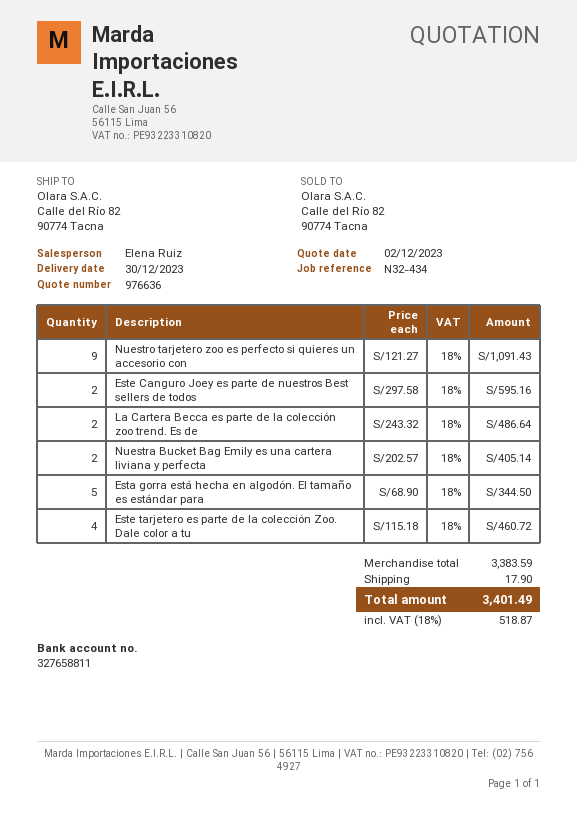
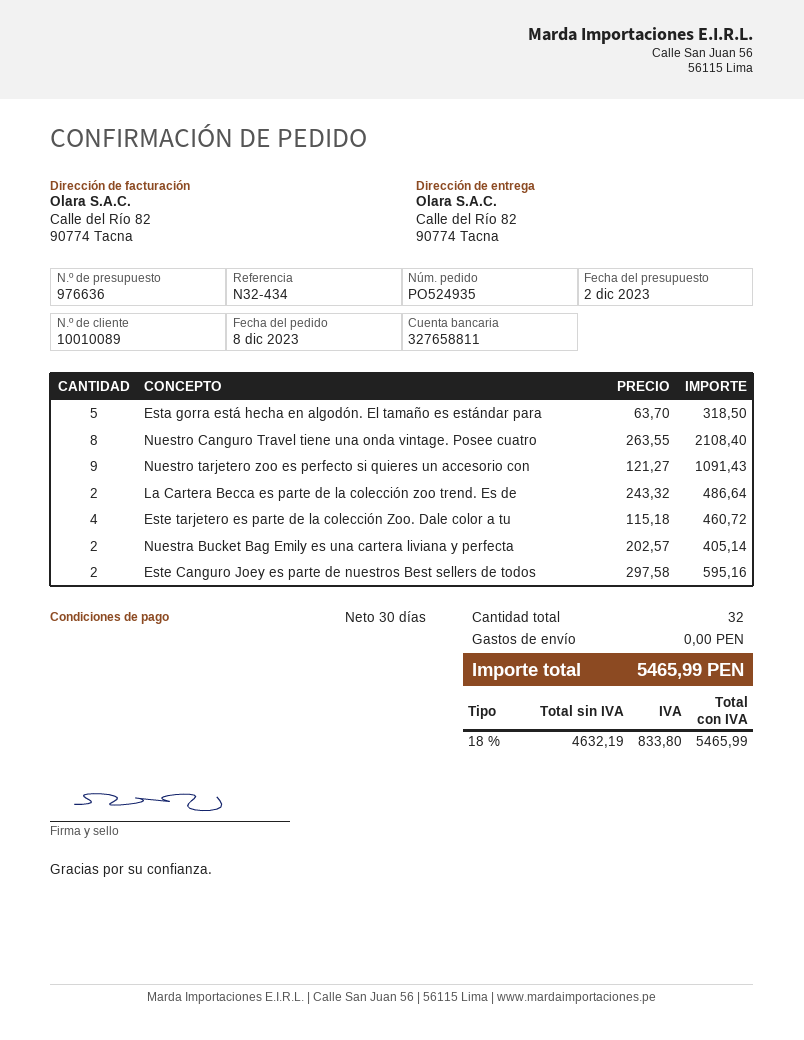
Esta gorra está hecha en algodón. El tamaño es estándar para: 5 x 68.90 = 344.50 -> 5 x 63.70 = 318.50
Nuestro Canguro Travel tiene una onda vintage. Posee cuatro: none -> 8 x 263.55 = 2108.40
shipping: 17.90 -> 0.00
tax: 18% = 518.87 -> 18% = 833.80
total: 3401.49 -> 5465.99

